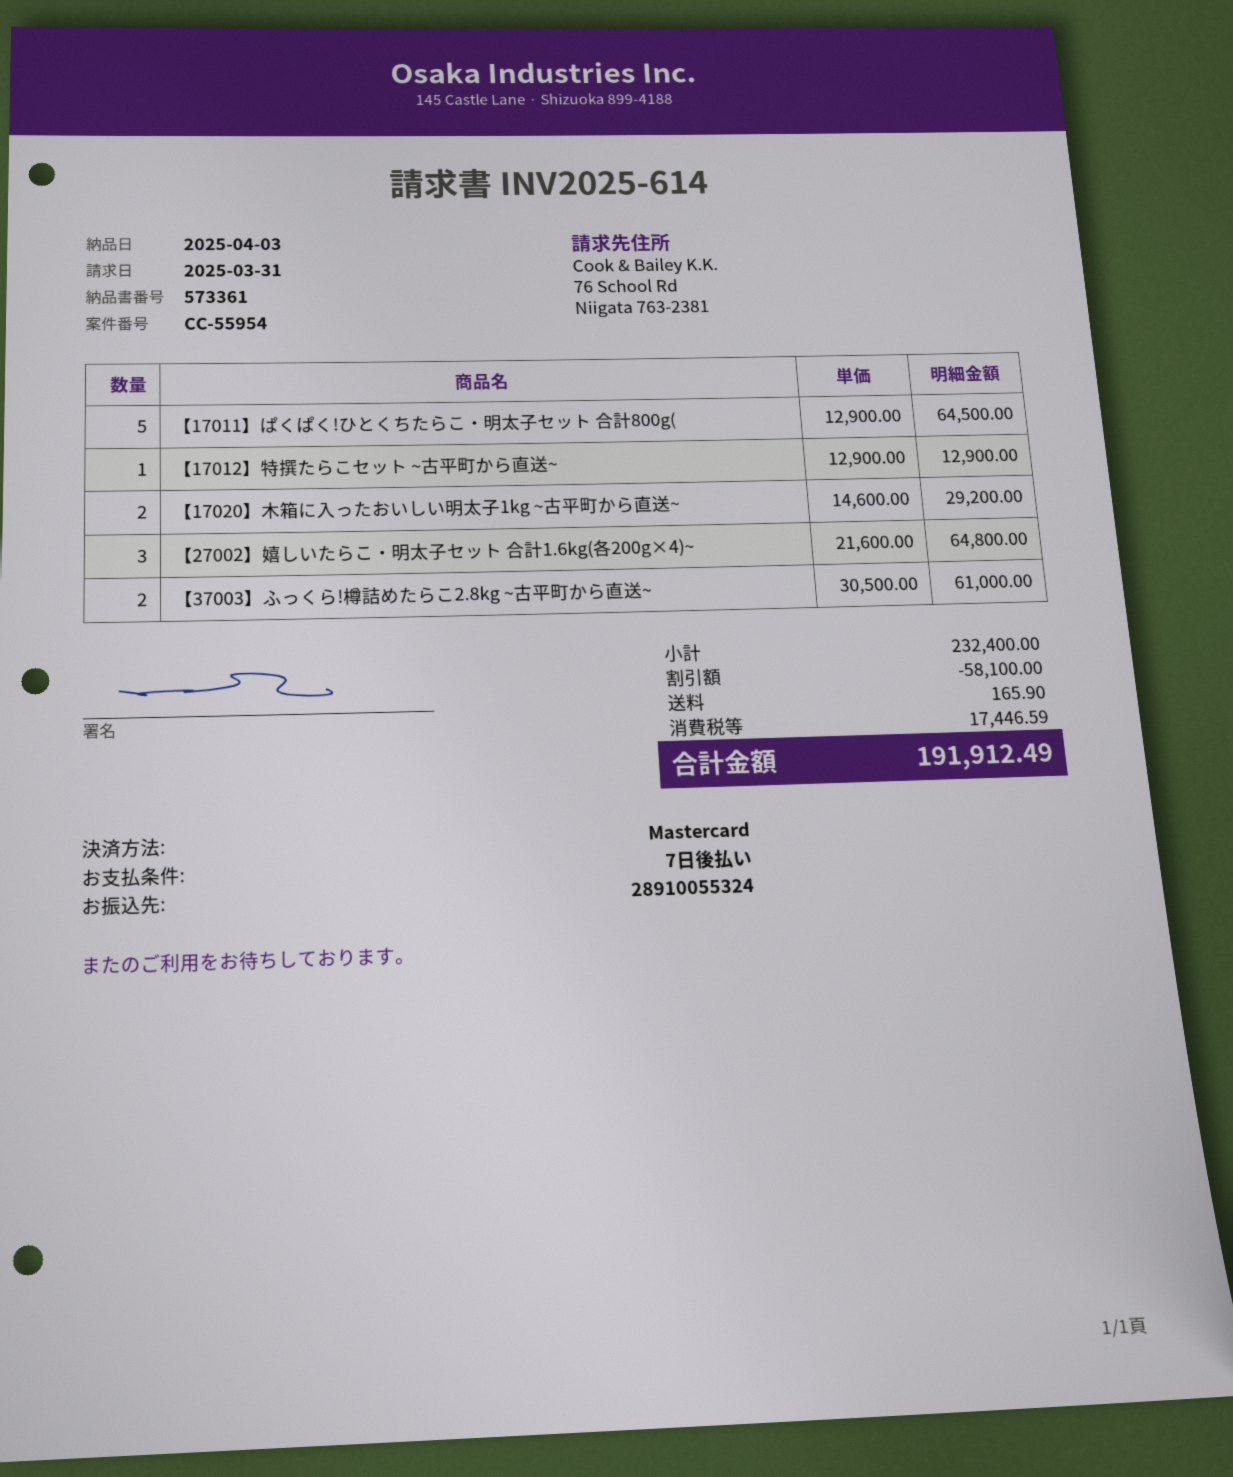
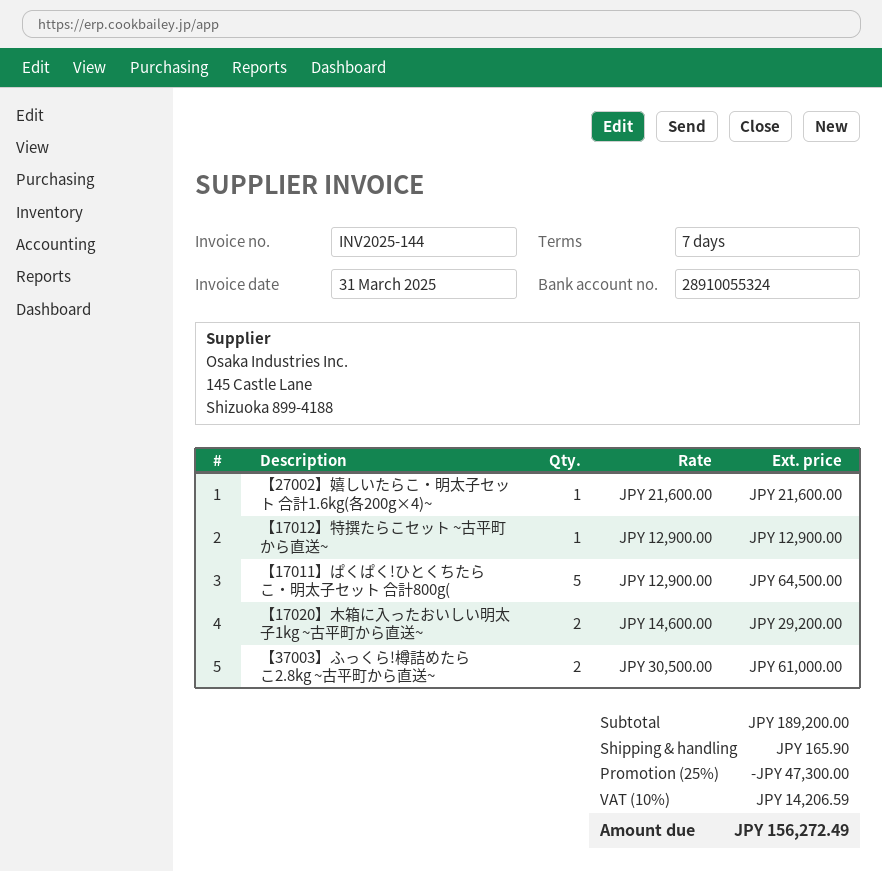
invoice number: INV2025-614 -> INV2025-144
【27002】嬉しいたらこ・明太子セット 合計1.6kg(各200g×4)~: 3 x 21600.00 = 64800.00 -> 1 x 21600.00 = 21600.00
subtotal: 232400.00 -> 189200.00
discount: 58100.00 -> 47300.00
tax: 17446.59 -> 14206.59
total: 191912.49 -> 156272.49

